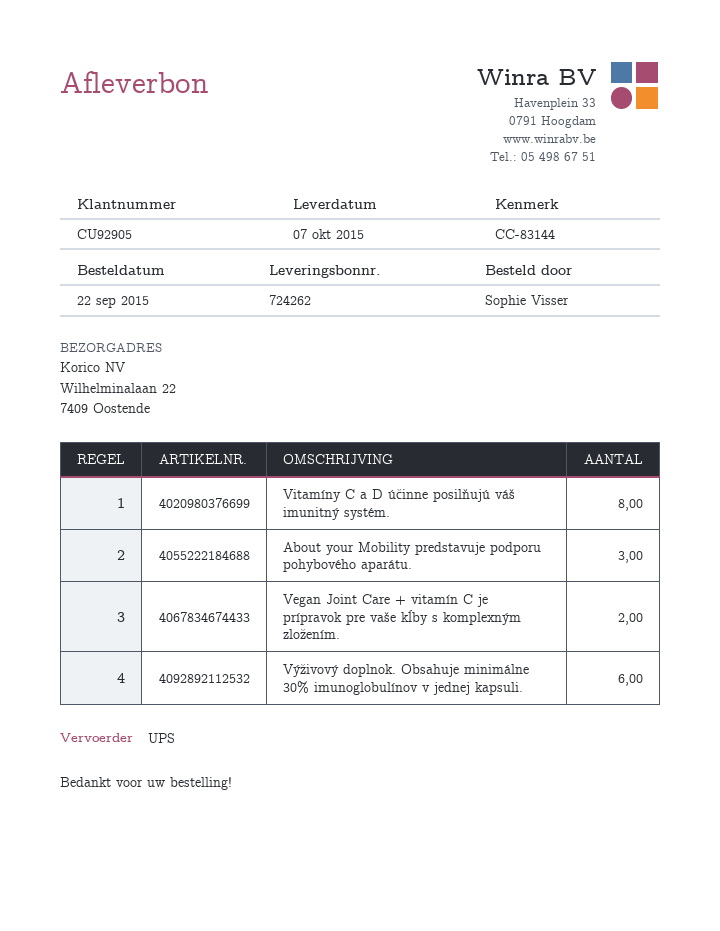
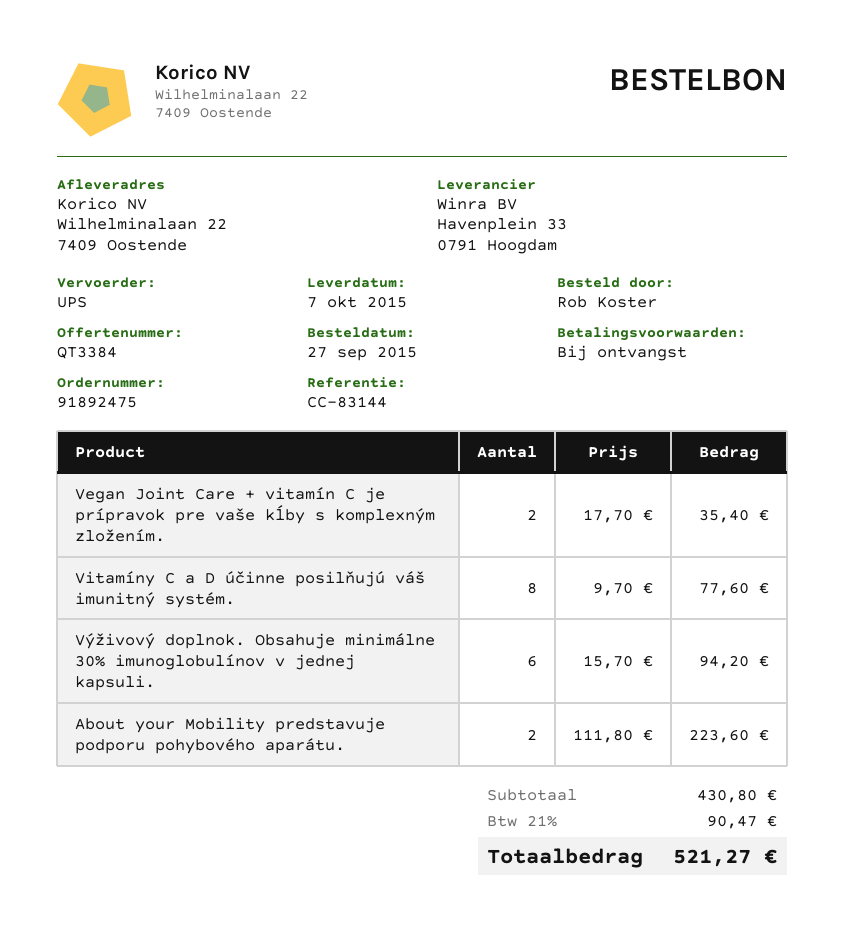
order date: 2015-09-22 -> 2015-09-27
ordered by: Sophie Visser -> Rob Koster
About your Mobility predstavuje podporu pohybového aparátu.: 3 -> 2

